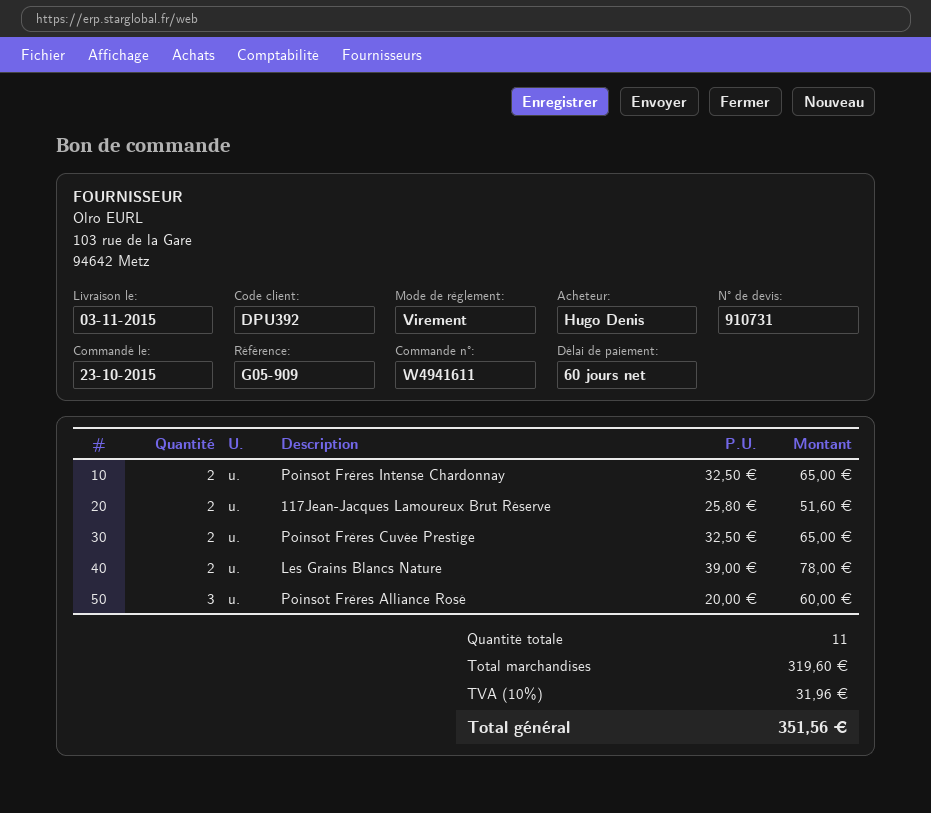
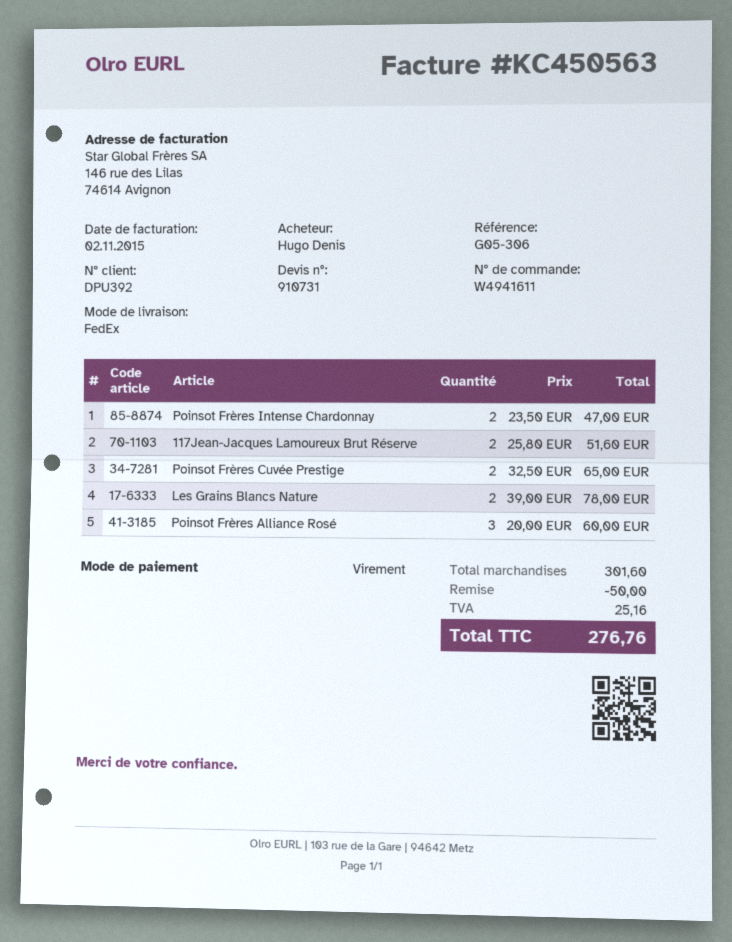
reference: G05-909 -> G05-306
Poinsot Frères Intense Chardonnay: 2 x 32.50 = 65.00 -> 2 x 23.50 = 47.00
subtotal: 319.60 -> 301.60
discount: none -> 50.00
tax: 31.96 -> 25.16
total: 351.56 -> 276.76

